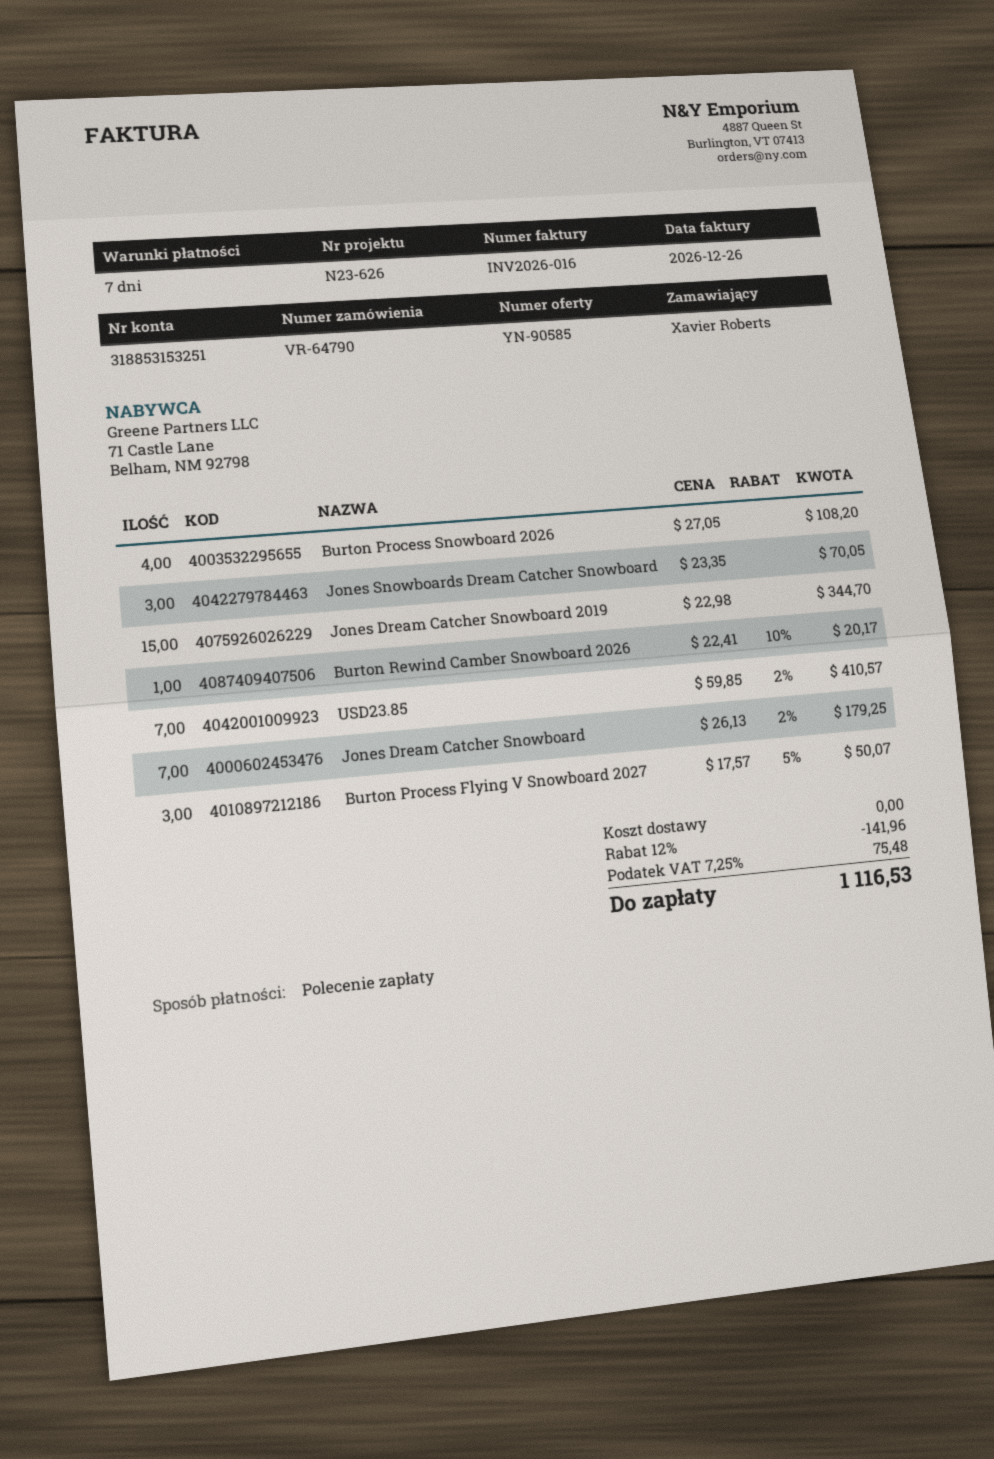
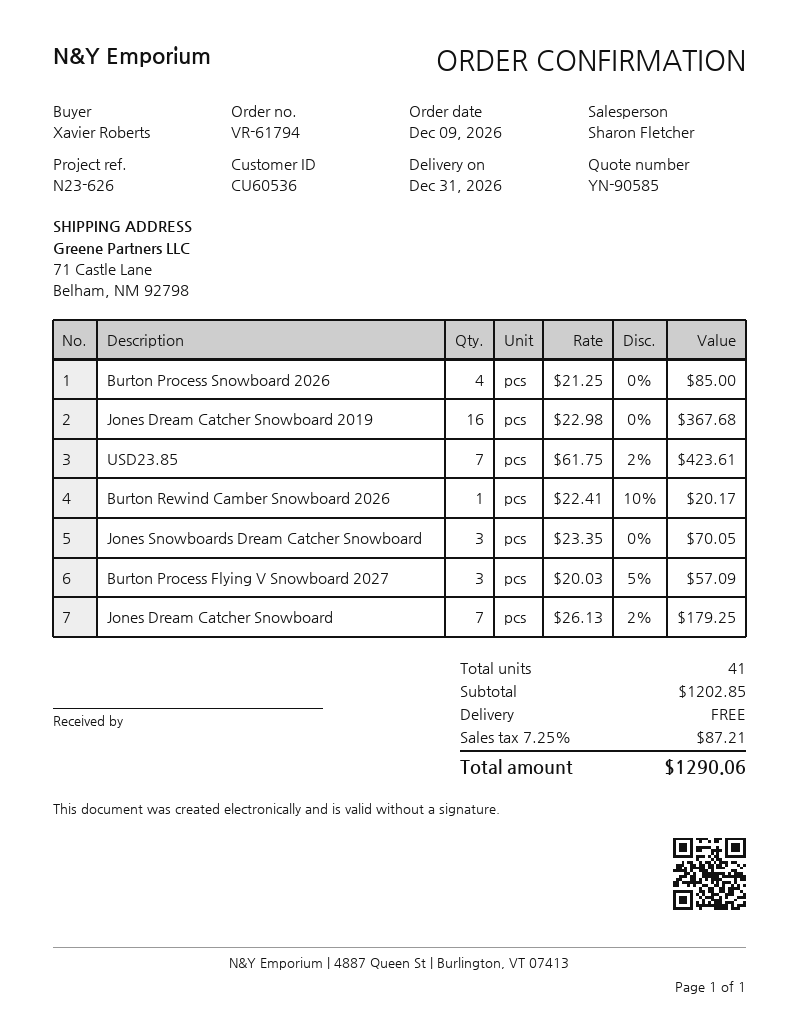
order number: VR-64790 -> VR-61794
Burton Process Snowboard 2026: 4 x 27.05 = 108.20 -> 4 x 21.25 = 85.00
Jones Dream Catcher Snowboard 2019: 15 x 22.98 = 344.70 -> 16 x 22.98 = 367.68
USD23.85: 7 x 59.85 - 2% = 410.57 -> 7 x 61.75 - 2% = 423.61
Burton Process Flying V Snowboard 2027: 3 x 17.57 - 5% = 50.07 -> 3 x 20.03 - 5% = 57.09
discount: 12% = 141.96 -> none
tax: 7.25% = 75.48 -> 7.25% = 87.21
total: 1116.53 -> 1290.06

